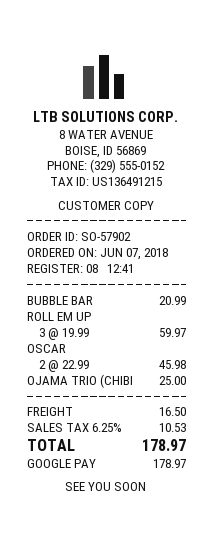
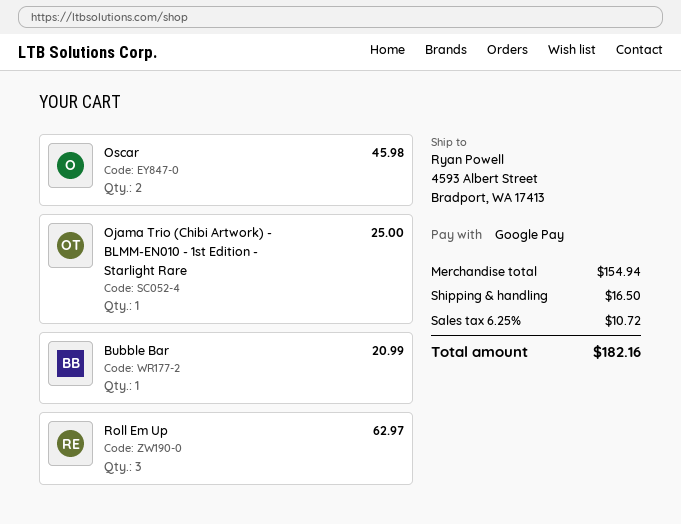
ROLL EM UP: 3 for 59.97 -> 3 for 62.97
tax: 6.25% = 10.53 -> 6.25% = 10.72
total: 178.97 -> 182.16

